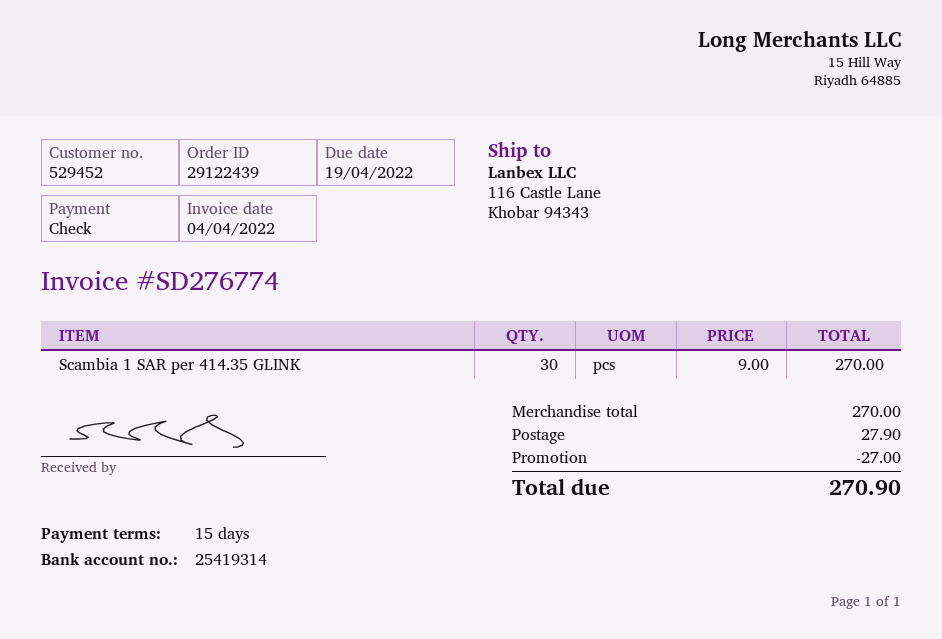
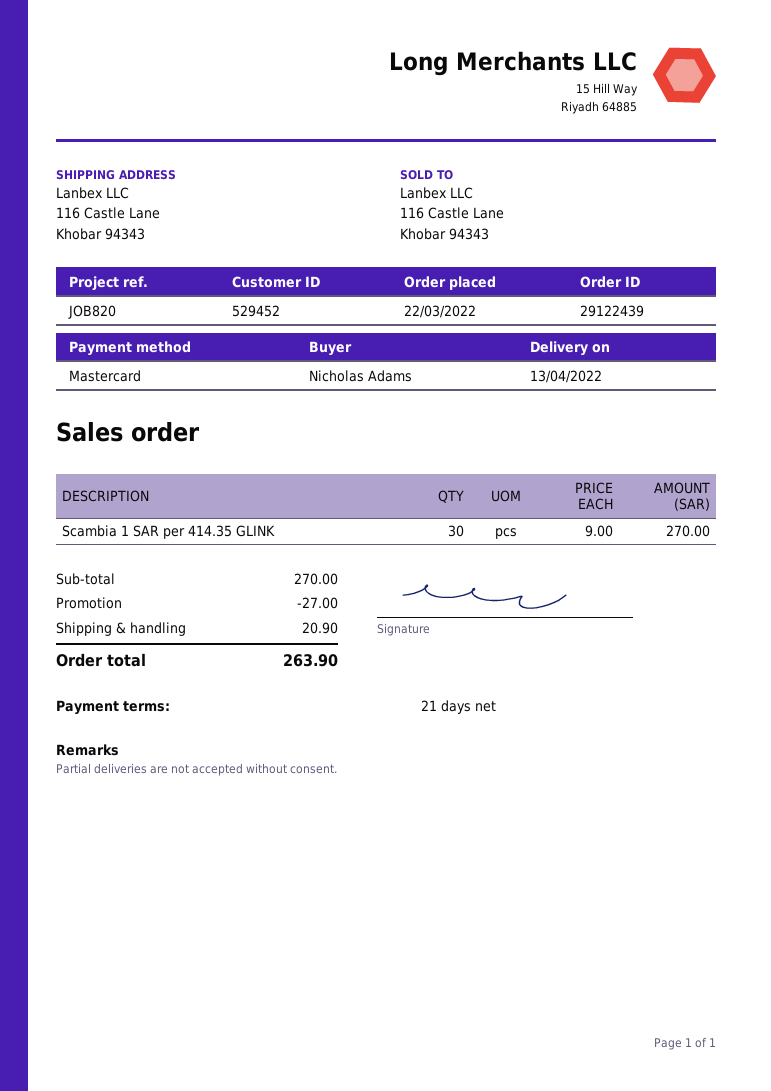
payment terms: 15 days -> 21 days
payment method: cheque -> Mastercard
shipping: 27.90 -> 20.90
total: 270.90 -> 263.90

